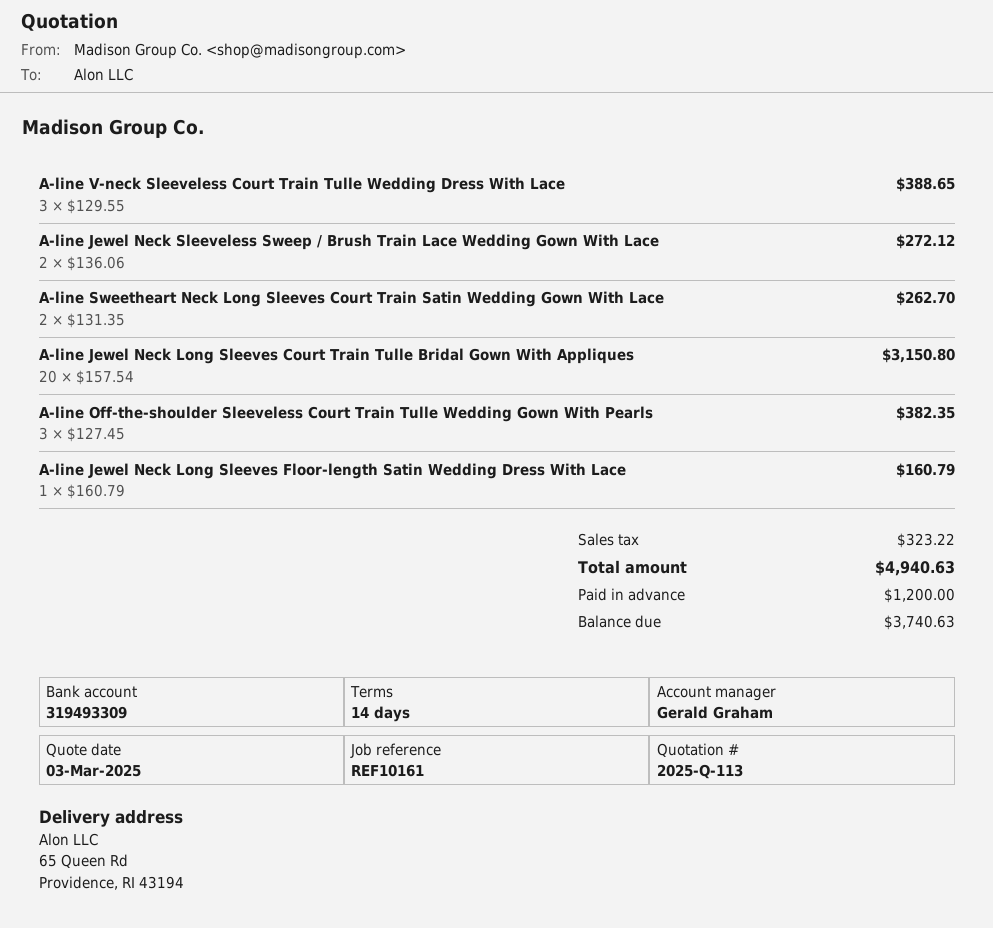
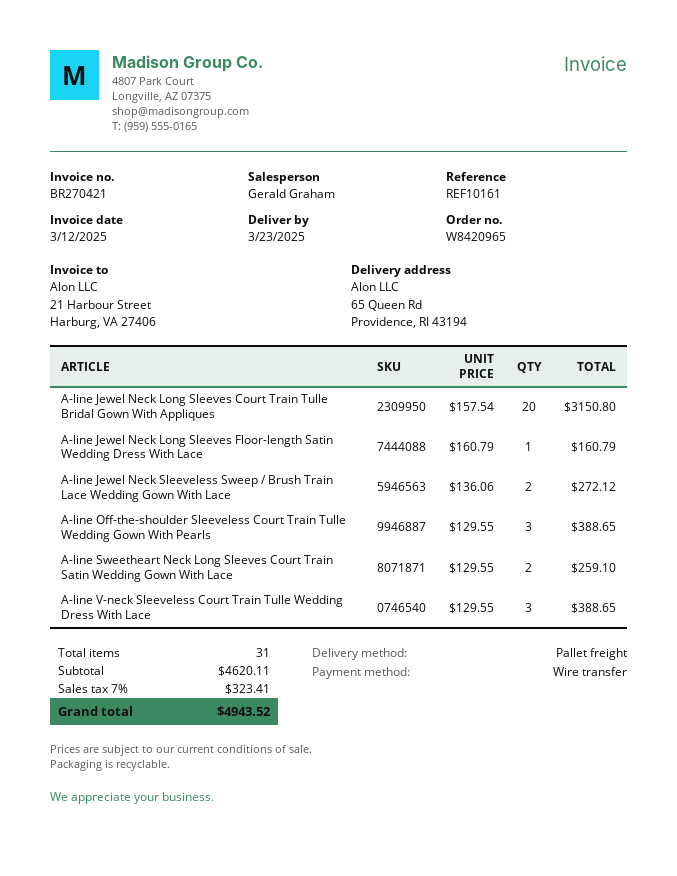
A-line Sweetheart Neck Long Sleeves Court Train Satin Wedding Gown With Lace: 2 x 131.35 = 262.70 -> 2 x 129.55 = 259.10
A-line Off-the-shoulder Sleeveless Court Train Tulle Wedding Gown With Pearls: 3 x 127.45 = 382.35 -> 3 x 129.55 = 388.65
tax: 323.22 -> 323.41
total: 4940.63 -> 4943.52

